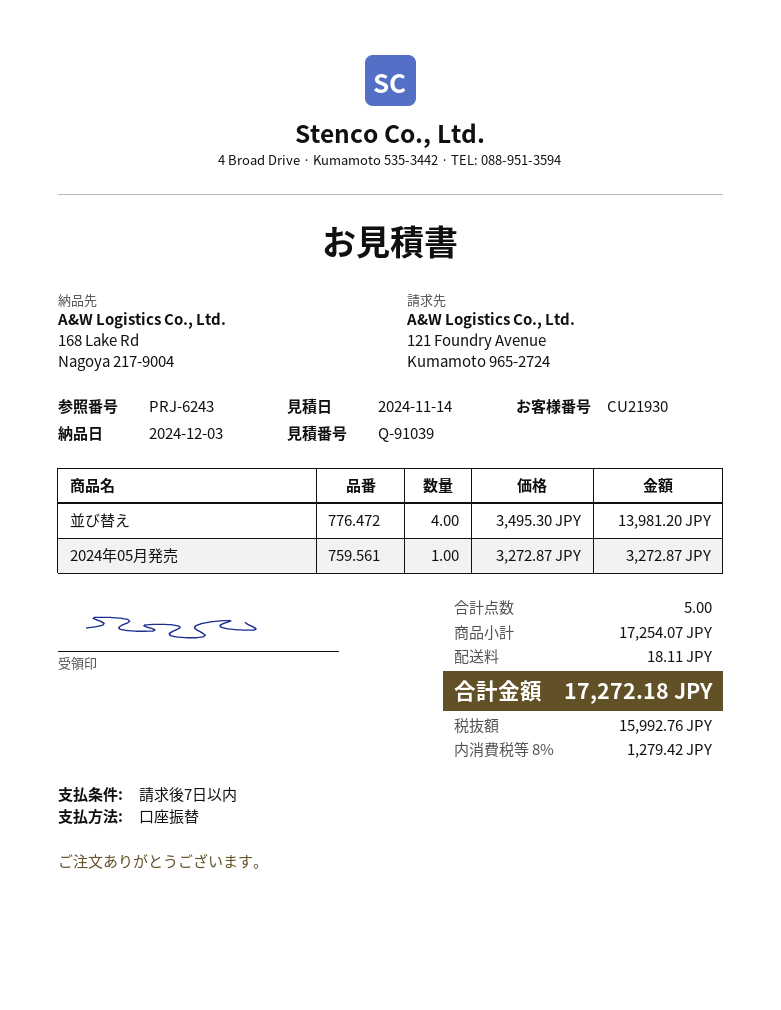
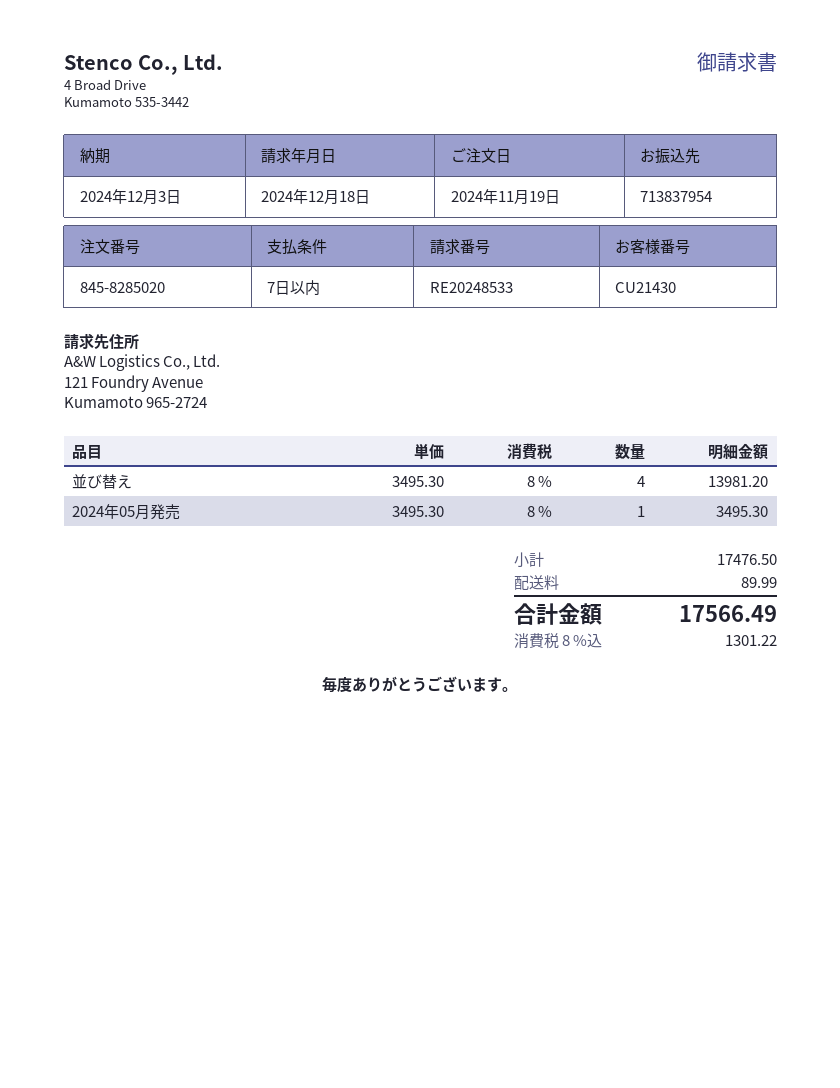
customer number: CU21930 -> CU21430
2024年05月発売: 1 x 3272.87 = 3272.87 -> 1 x 3495.30 = 3495.30
subtotal: 17254.07 -> 17476.50
shipping: 18.11 -> 89.99
tax: 8% = 1279.42 -> 8% = 1301.22
total: 17272.18 -> 17566.49

